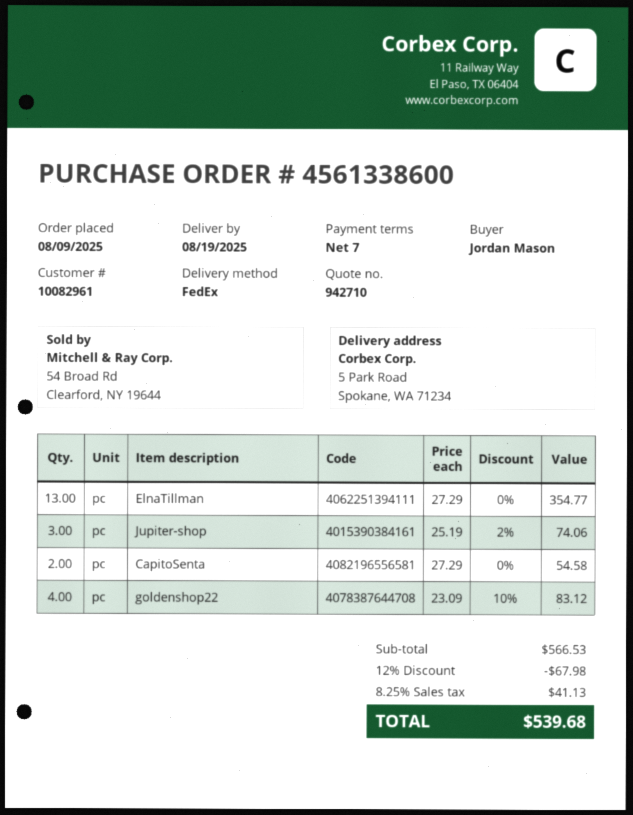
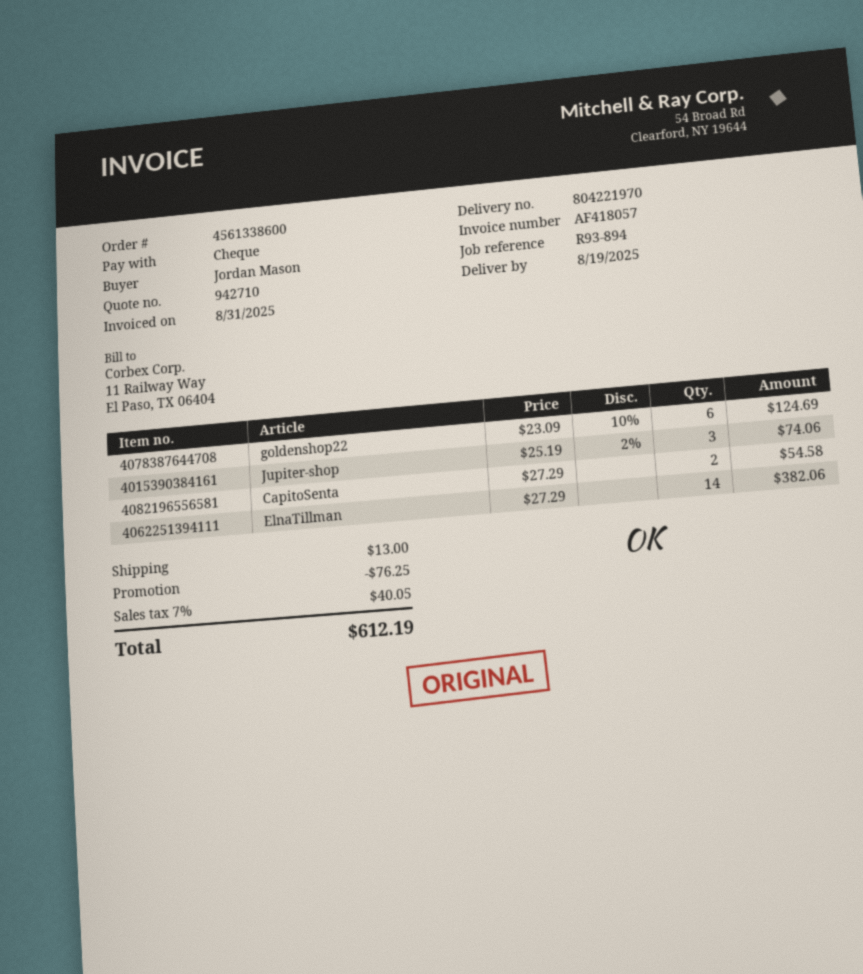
ElnaTillman: 13 x 27.29 = 354.77 -> 14 x 27.29 = 382.06
goldenshop22: 4 x 23.09 - 10% = 83.12 -> 6 x 23.09 - 10% = 124.69
discount: 67.98 -> 76.25
shipping: none -> 13.00
tax: 8.25% = 41.13 -> 7% = 40.05
total: 539.68 -> 612.19

